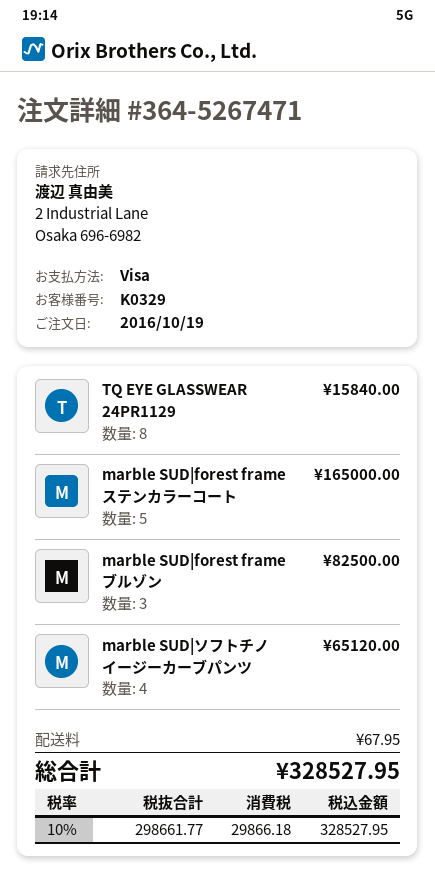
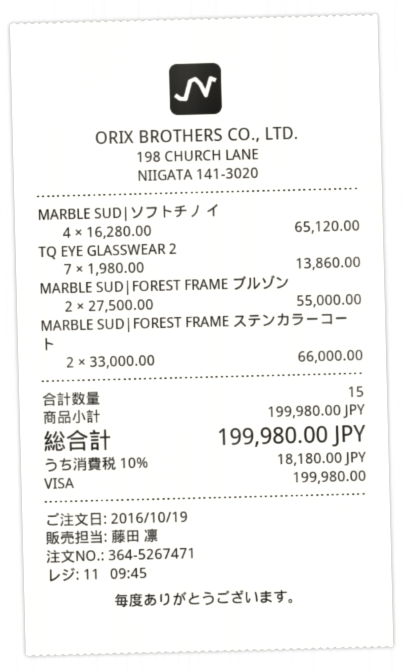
TQ EYE GLASSWEAR 24PR1129: 8 for 15840.00 -> 7 for 13860.00
marble SUD|forest frame ステンカラーコート: 5 for 165000.00 -> 2 for 66000.00
marble SUD|forest frame ブルゾン: 3 for 82500.00 -> 2 for 55000.00
shipping: 67.95 -> none
tax: 10% = 29866.18 -> 10% = 18180.00
total: 328527.95 -> 199980.00

